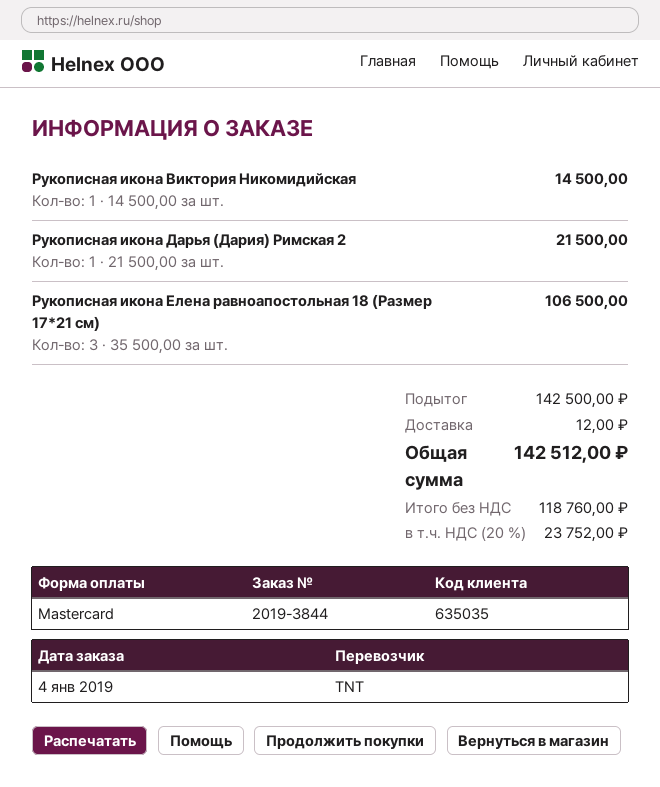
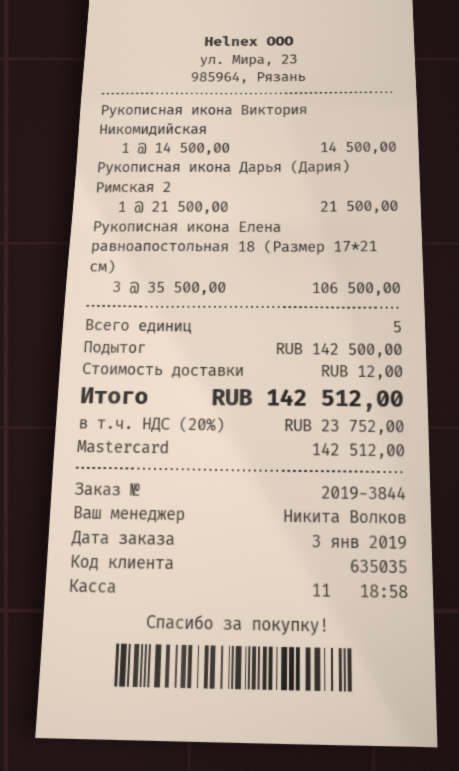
order date: 2019-01-04 -> 2019-01-03

